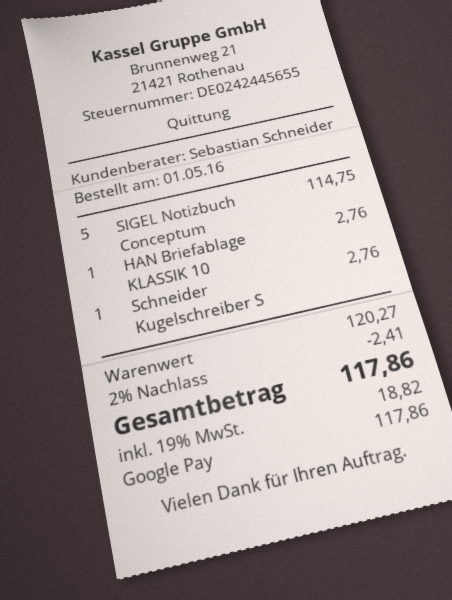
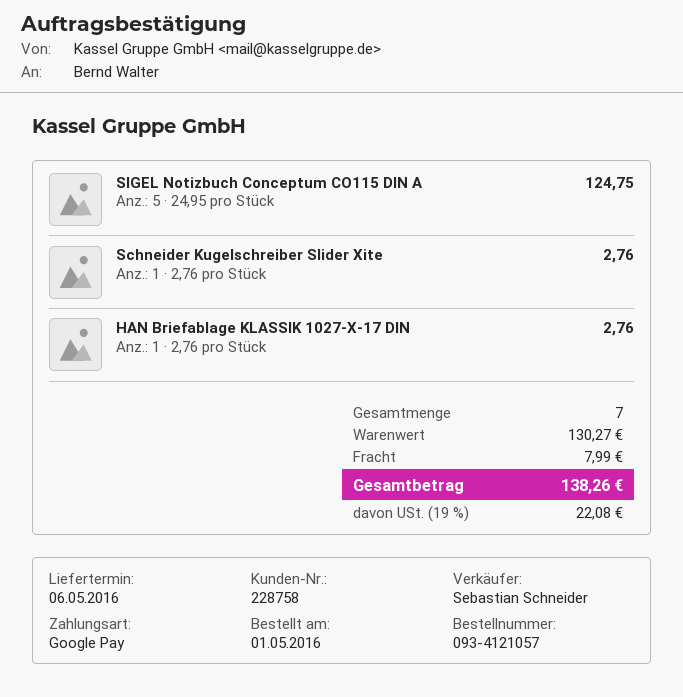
SIGEL Notizbuch Conceptum: 5 for 114.75 -> 5 for 124.75
subtotal: 120.27 -> 130.27
discount: 2% = 2.41 -> none
shipping: none -> 7.99
tax: 19% = 18.82 -> 19% = 22.08
total: 117.86 -> 138.26

